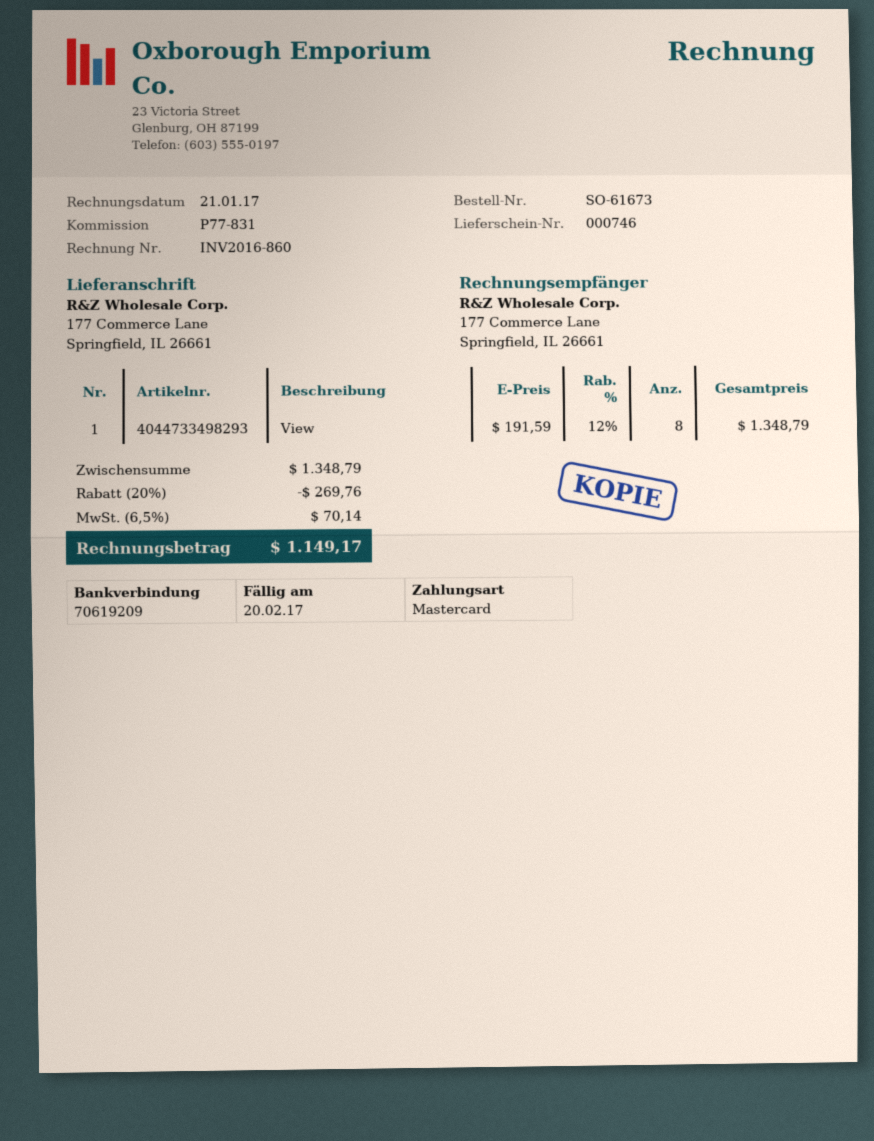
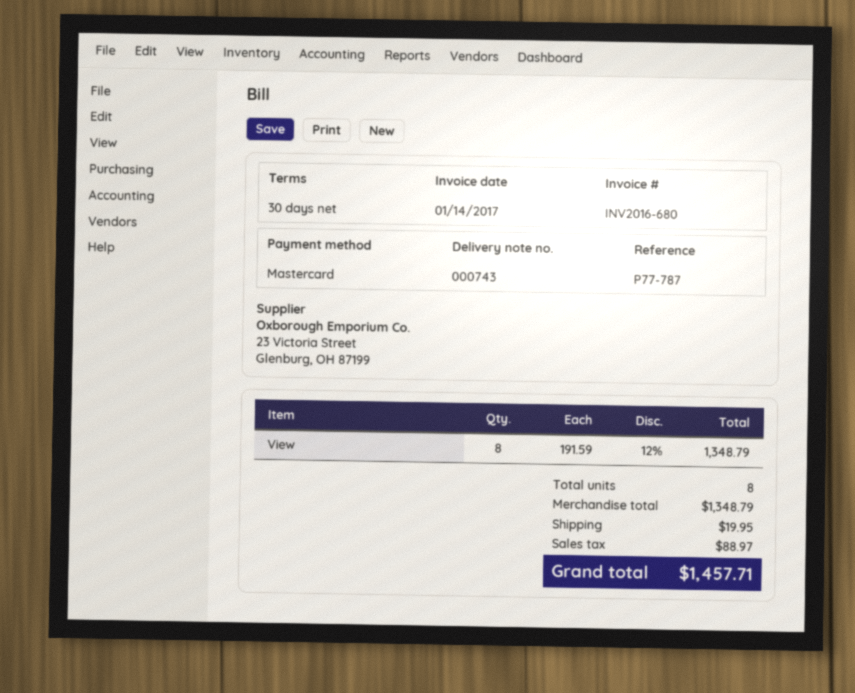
delivery note number: 000746 -> 000743
invoice number: INV2016-860 -> INV2016-680
invoice date: 2017-01-21 -> 2017-01-14
reference: P77-831 -> P77-787
discount: 20% = 269.76 -> none
shipping: none -> 19.95
tax: 70.14 -> 88.97
total: 1149.17 -> 1457.71

